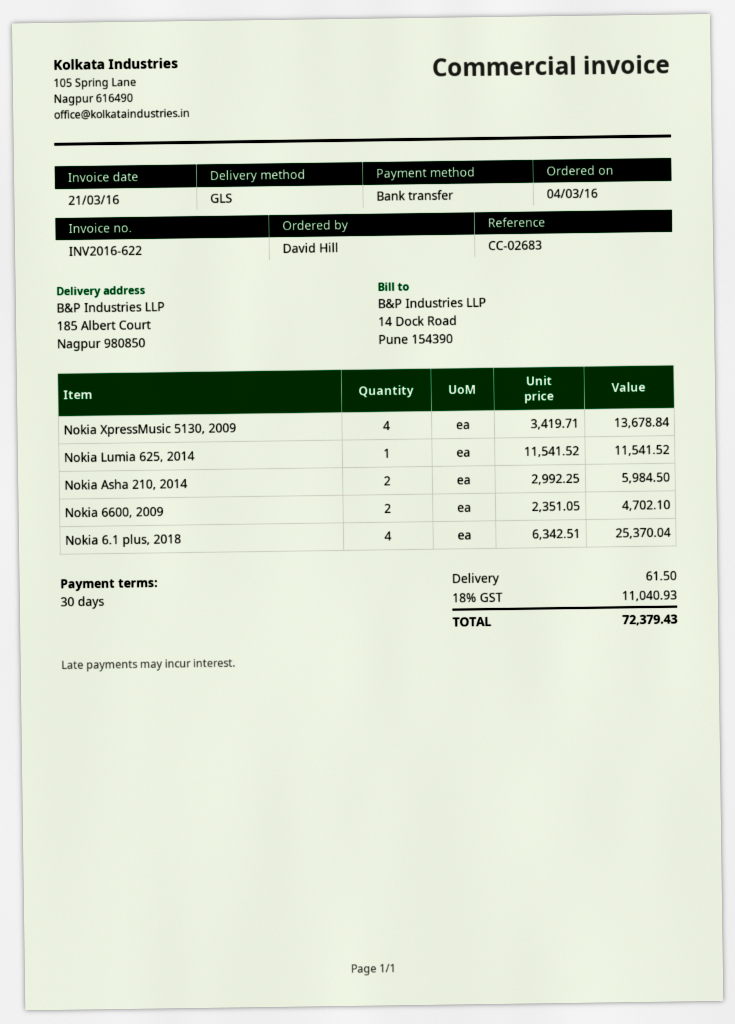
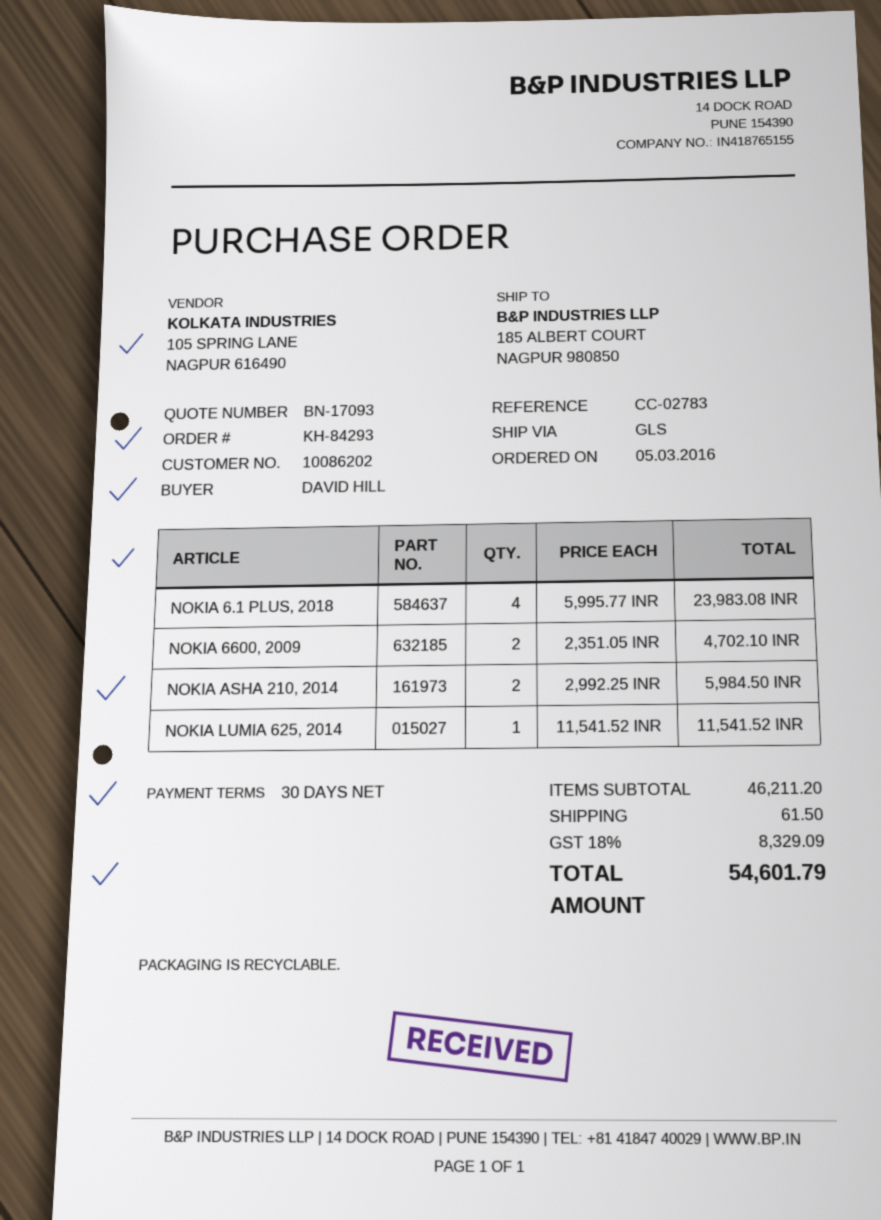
order date: 2016-03-04 -> 2016-03-05
reference: CC-02683 -> CC-02783
Nokia XpressMusic 5130, 2009: 4 x 3419.71 = 13678.84 -> none
Nokia 6.1 plus, 2018: 4 x 6342.51 = 25370.04 -> 4 x 5995.77 = 23983.08
tax: 18% = 11040.93 -> 18% = 8329.09
total: 72379.43 -> 54601.79

